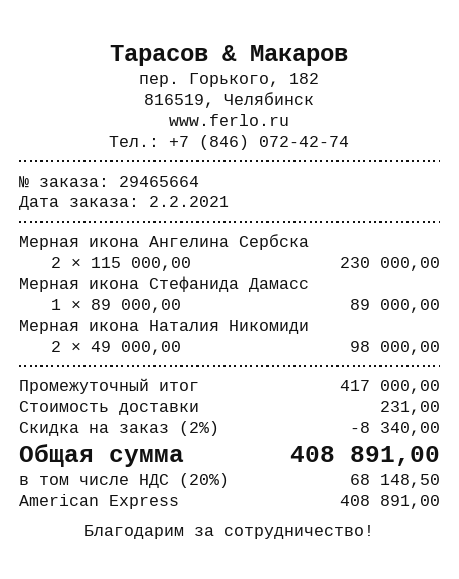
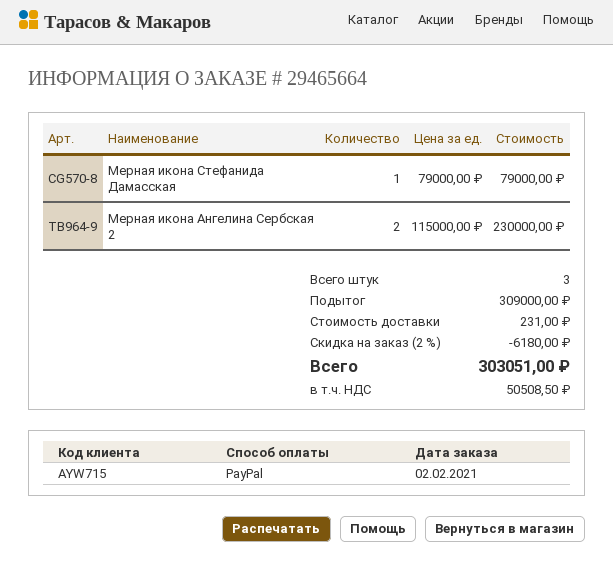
payment method: American Express -> PayPal
Мерная икона Стефанида Дамасс: 1 x 89000.00 = 89000.00 -> 1 x 79000.00 = 79000.00
Мерная икона Наталия Никомиди: 2 x 49000.00 = 98000.00 -> none
subtotal: 417000.00 -> 309000.00
discount: 2% = 8340.00 -> 2% = 6180.00
tax: 68148.50 -> 50508.50
total: 408891.00 -> 303051.00

